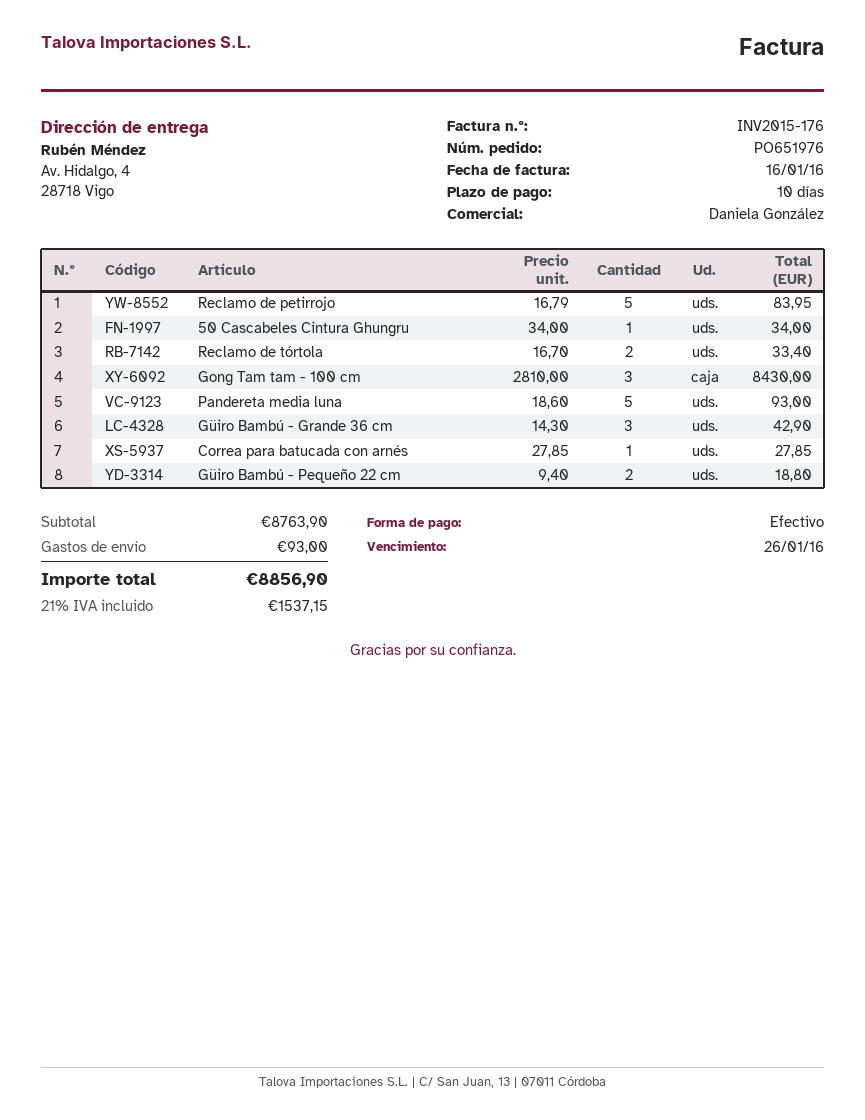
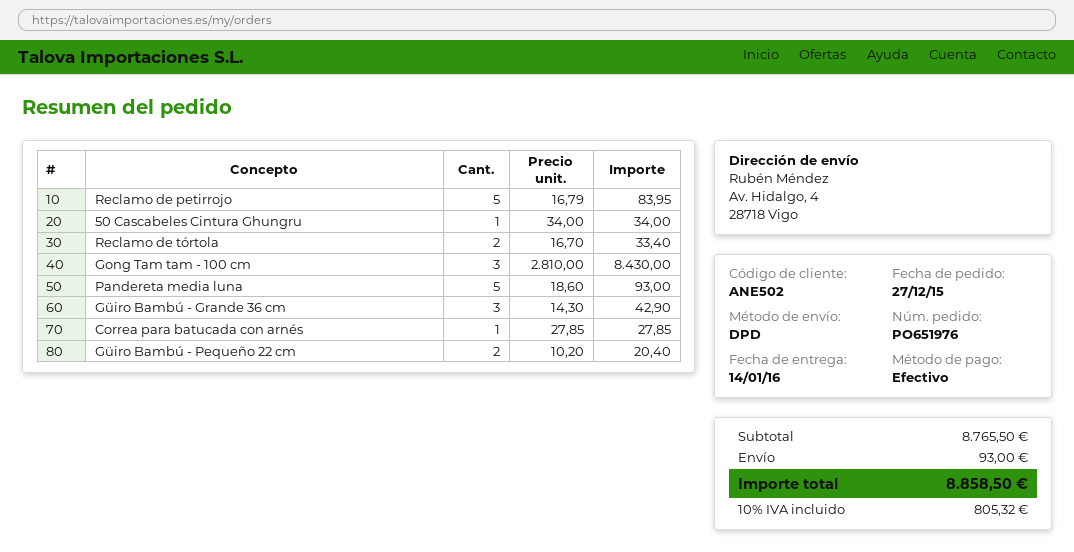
Güiro Bambú - Pequeño 22 cm: 2 x 9.40 = 18.80 -> 2 x 10.20 = 20.40
subtotal: 8763.90 -> 8765.50
tax: 21% = 1537.15 -> 10% = 805.32
total: 8856.90 -> 8858.50

